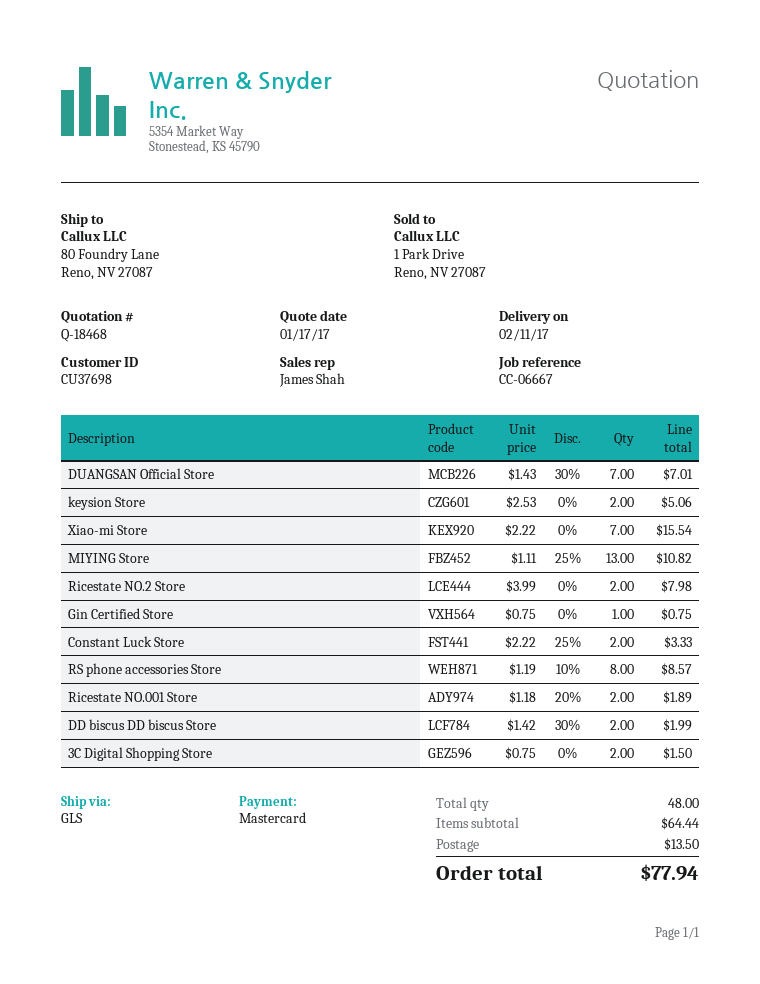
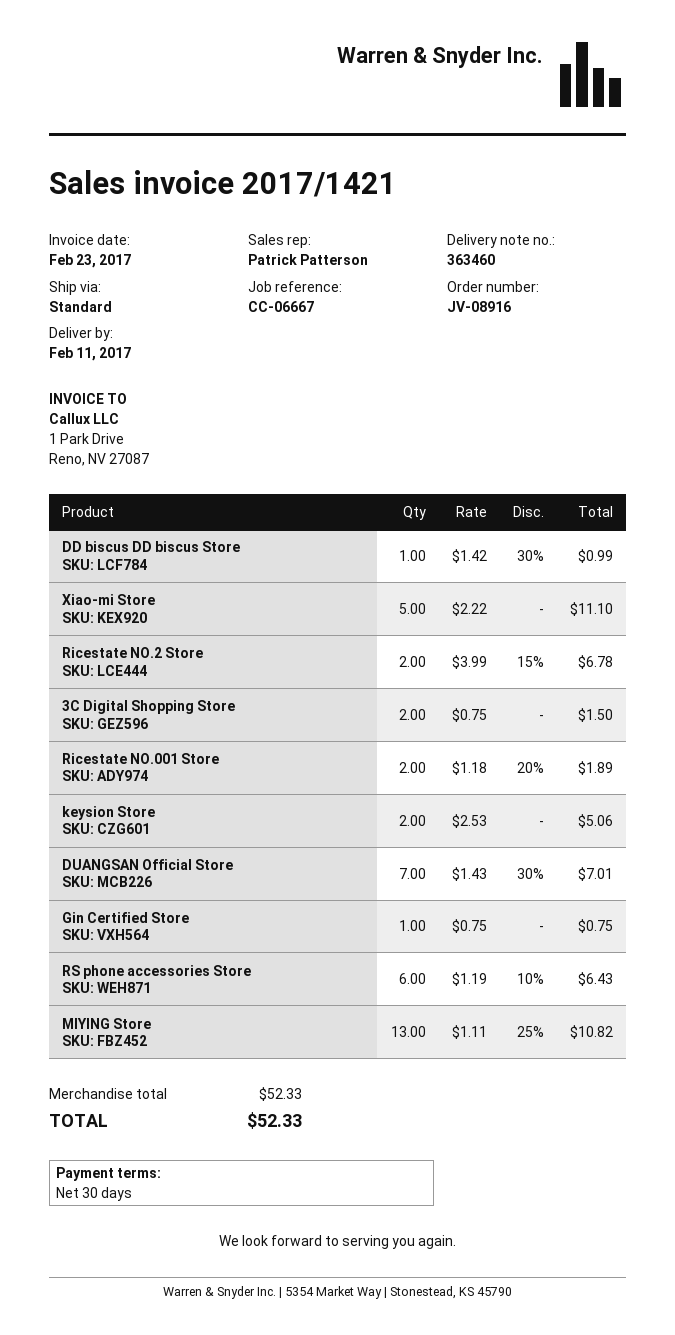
sales rep: James Shah -> Patrick Patterson
shipping method: GLS -> standard
Xiao-mi Store: 7 x 2.22 = 15.54 -> 5 x 2.22 = 11.10
Ricestate NO.2 Store: 2 x 3.99 = 7.98 -> 2 x 3.99 - 15% = 6.78
Constant Luck Store: 2 x 2.22 - 25% = 3.33 -> none
RS phone accessories Store: 8 x 1.19 - 10% = 8.57 -> 6 x 1.19 - 10% = 6.43
DD biscus DD biscus Store: 2 x 1.42 - 30% = 1.99 -> 1 x 1.42 - 30% = 0.99
subtotal: 64.44 -> 52.33
shipping: 13.50 -> none
total: 77.94 -> 52.33

